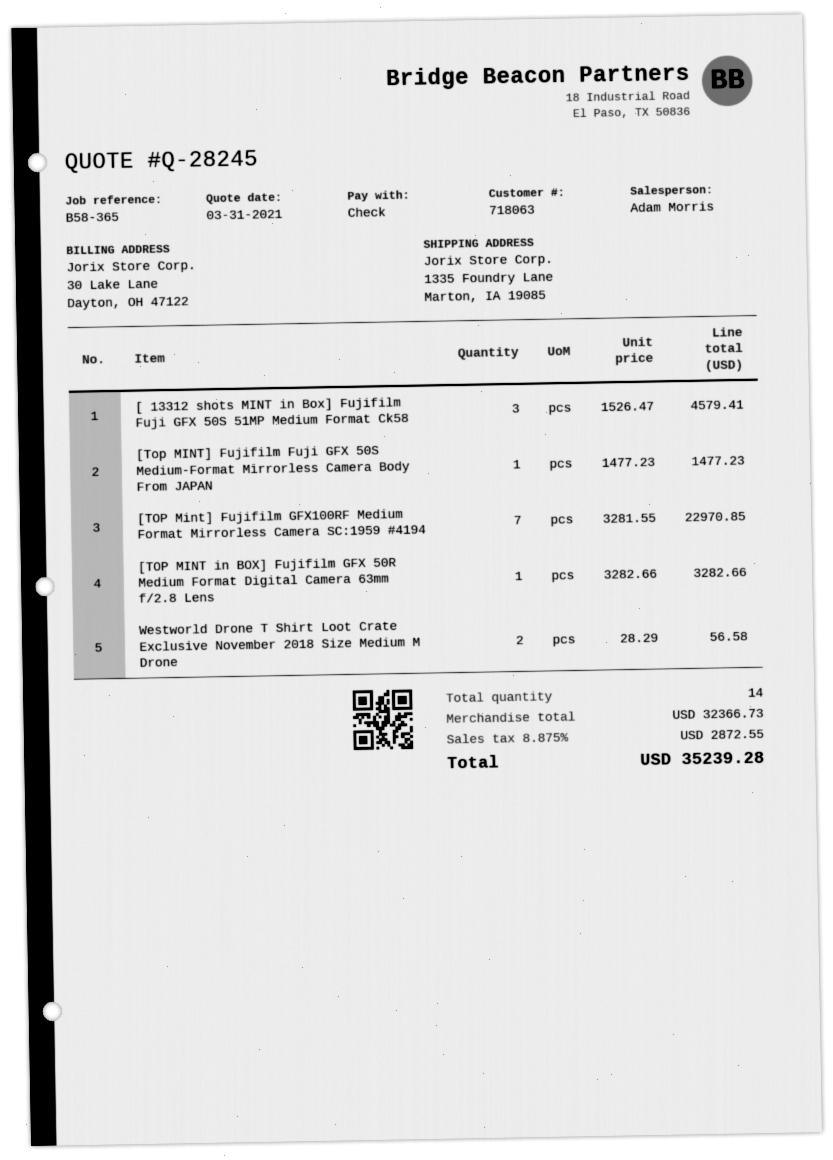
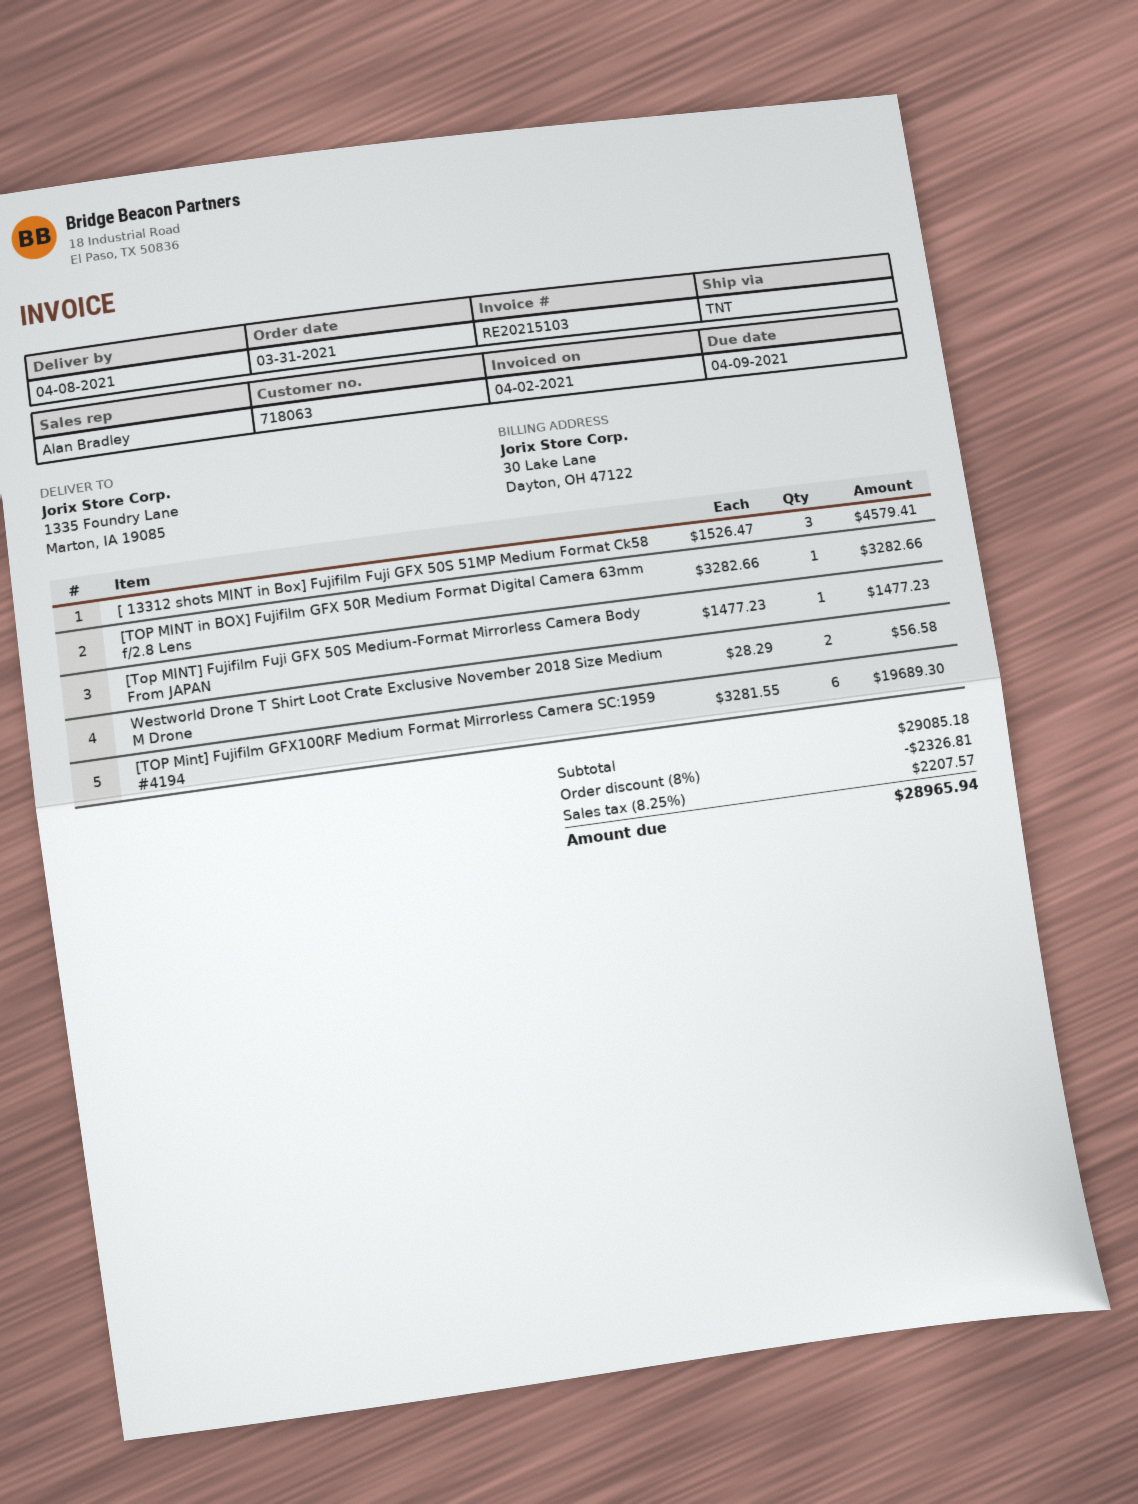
sales rep: Adam Morris -> Alan Bradley
[TOP Mint] Fujifilm GFX100RF Medium Format Mirrorless Camera SC:1959 #4194: 7 x 3281.55 = 22970.85 -> 6 x 3281.55 = 19689.30
subtotal: 32366.73 -> 29085.18
discount: none -> 8% = 2326.81
tax: 8.875% = 2872.55 -> 8.25% = 2207.57
total: 35239.28 -> 28965.94

